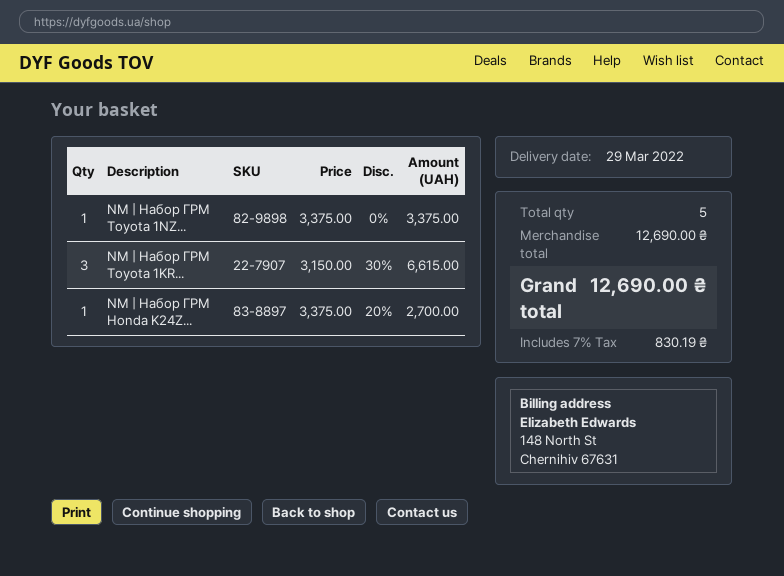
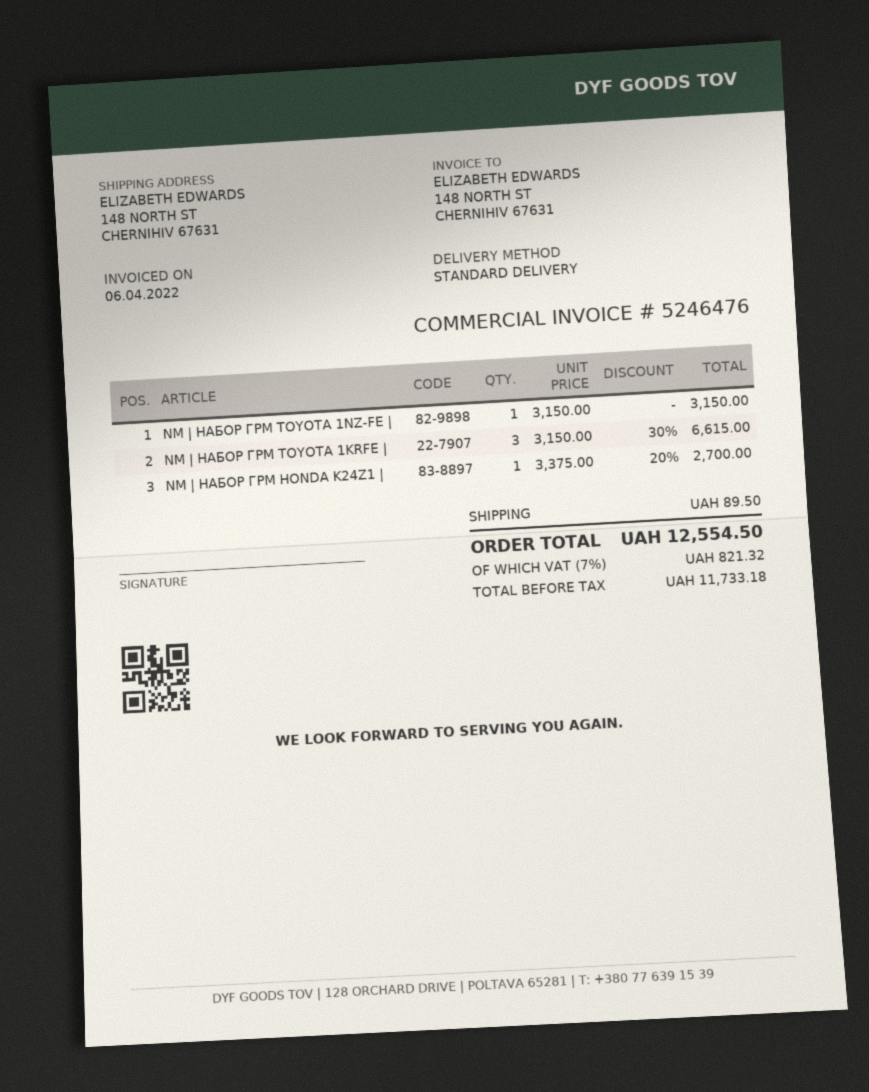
NM | Набор ГРМ Toyota 1NZ...: 1 x 3375.00 = 3375.00 -> 1 x 3150.00 = 3150.00
shipping: none -> 89.50
tax: 7% = 830.19 -> 7% = 821.32
total: 12690.00 -> 12554.50

